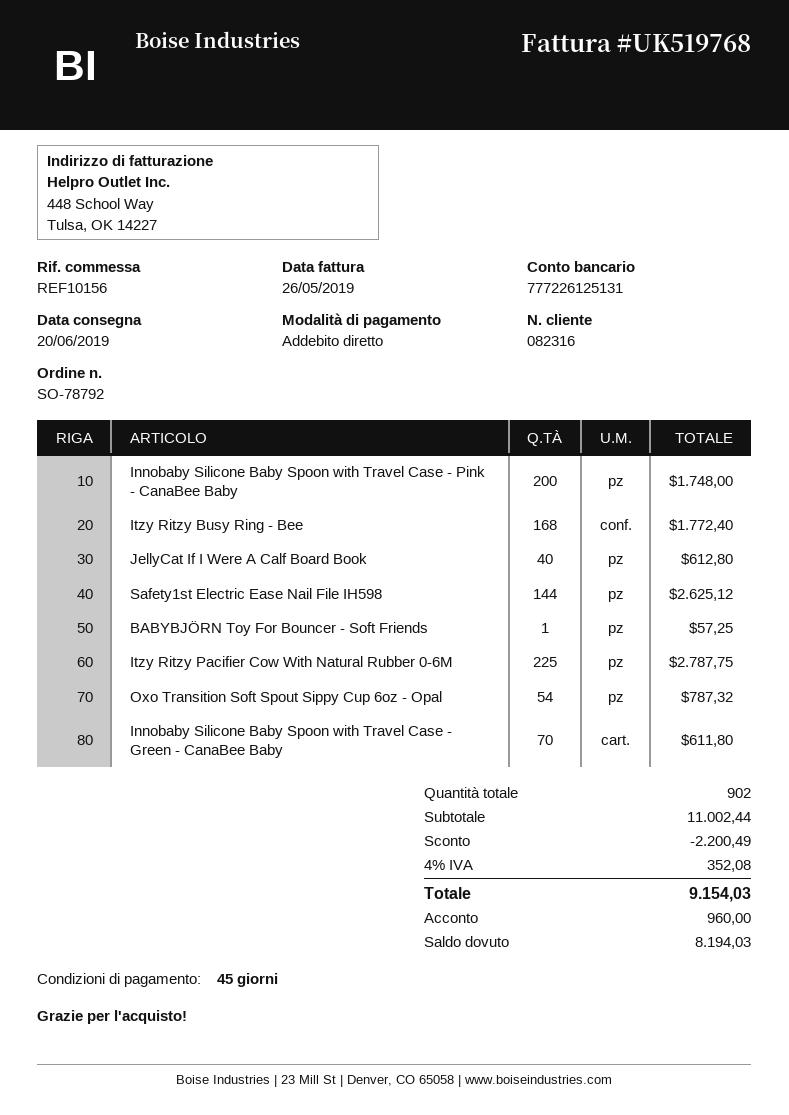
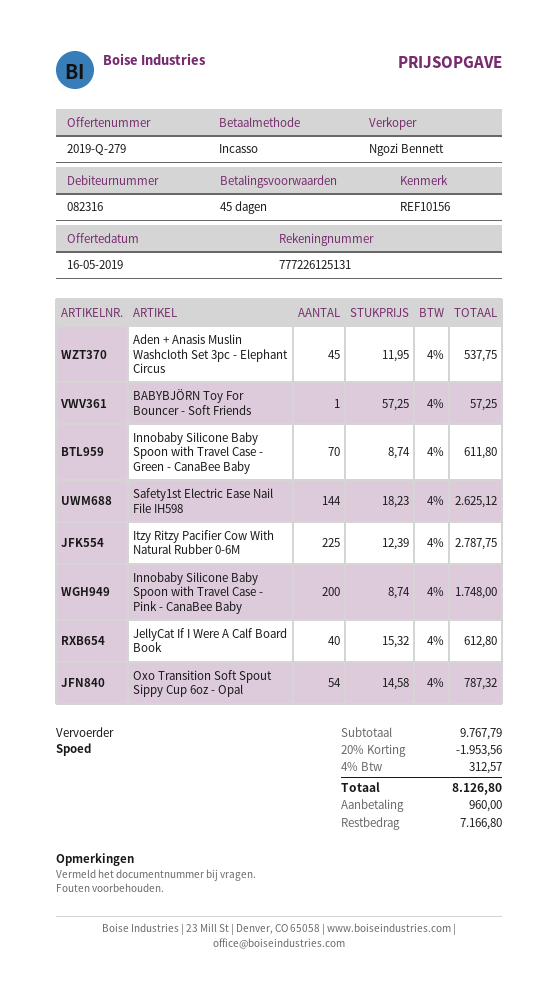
Itzy Ritzy Busy Ring - Bee: 168 for 1772.40 -> none
Aden + Anasis Muslin Washcloth Set 3pc - Elephant Circus: none -> 45 for 537.75
subtotal: 11002.44 -> 9767.79
discount: 2200.49 -> 1953.56
tax: 4% = 352.08 -> 4% = 312.57
total: 9154.03 -> 8126.80
balance: 8194.03 -> 7166.80

